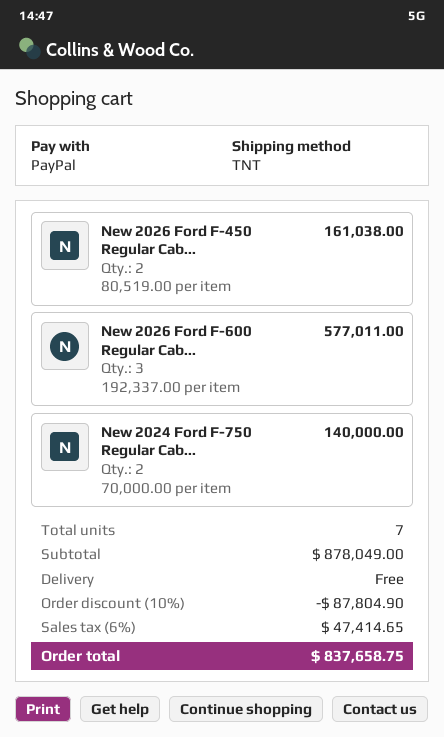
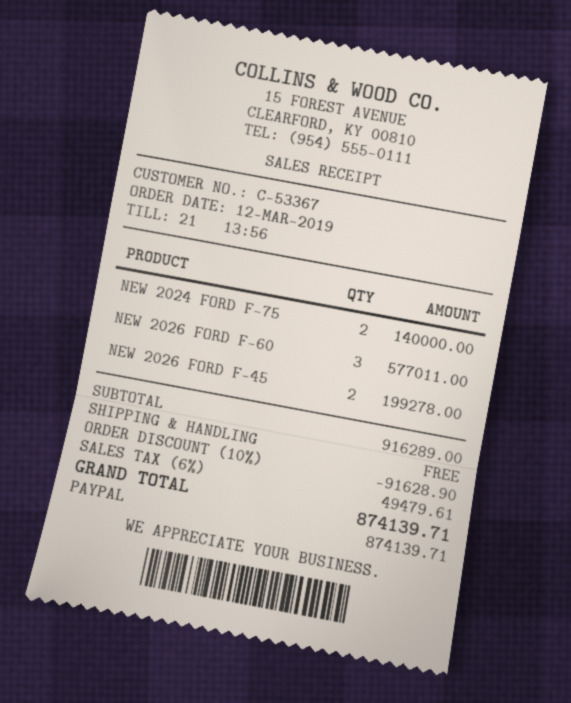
New 2026 Ford F-450 Regular Cab...: 2 for 161038.00 -> 2 for 199278.00
subtotal: 878049.00 -> 916289.00
discount: 10% = 87804.90 -> 10% = 91628.90
tax: 6% = 47414.65 -> 6% = 49479.61
total: 837658.75 -> 874139.71

